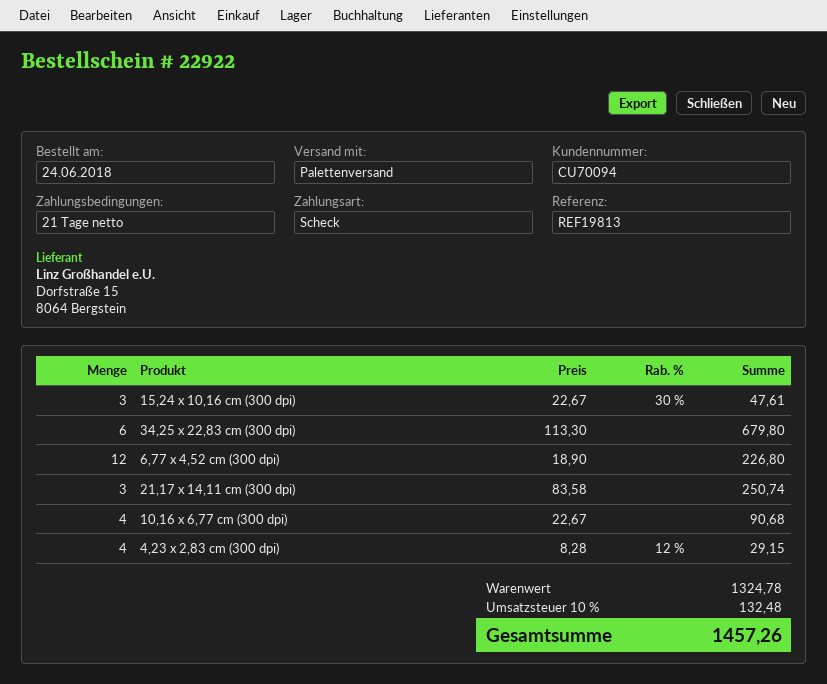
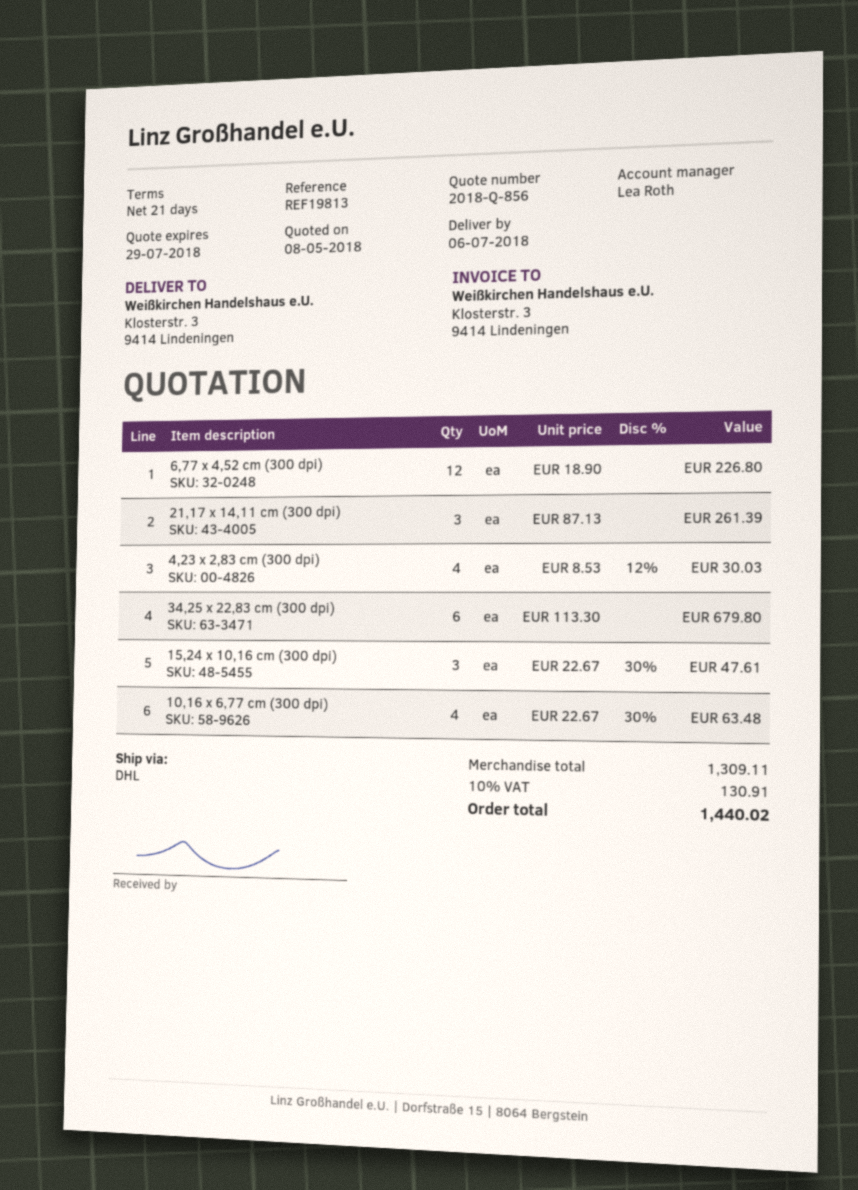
shipping method: pallet freight -> DHL
21,17 x 14,11 cm (300 dpi): 3 x 83.58 = 250.74 -> 3 x 87.13 = 261.39
10,16 x 6,77 cm (300 dpi): 4 x 22.67 = 90.68 -> 4 x 22.67 - 30% = 63.48
4,23 x 2,83 cm (300 dpi): 4 x 8.28 - 12% = 29.15 -> 4 x 8.53 - 12% = 30.03
subtotal: 1324.78 -> 1309.11
tax: 10% = 132.48 -> 10% = 130.91
total: 1457.26 -> 1440.02

